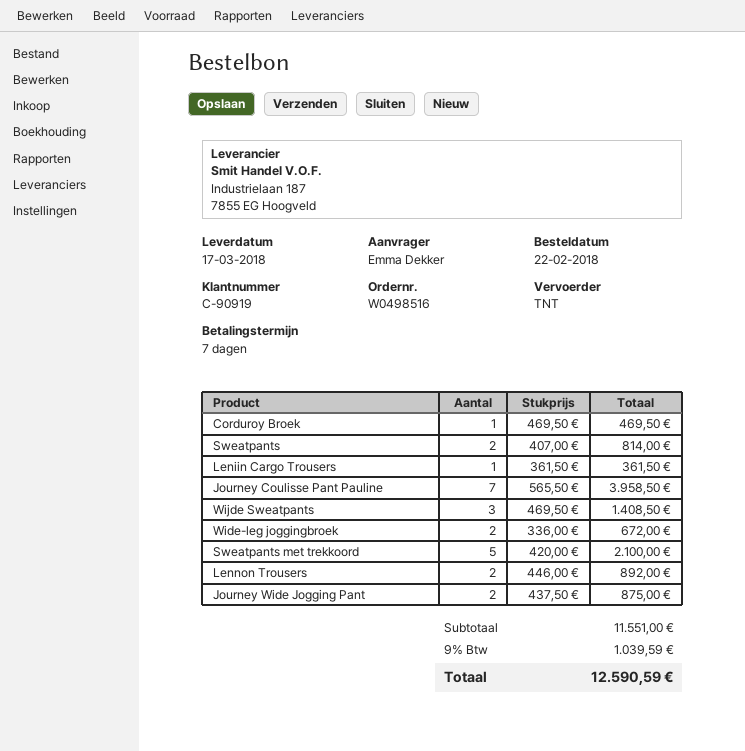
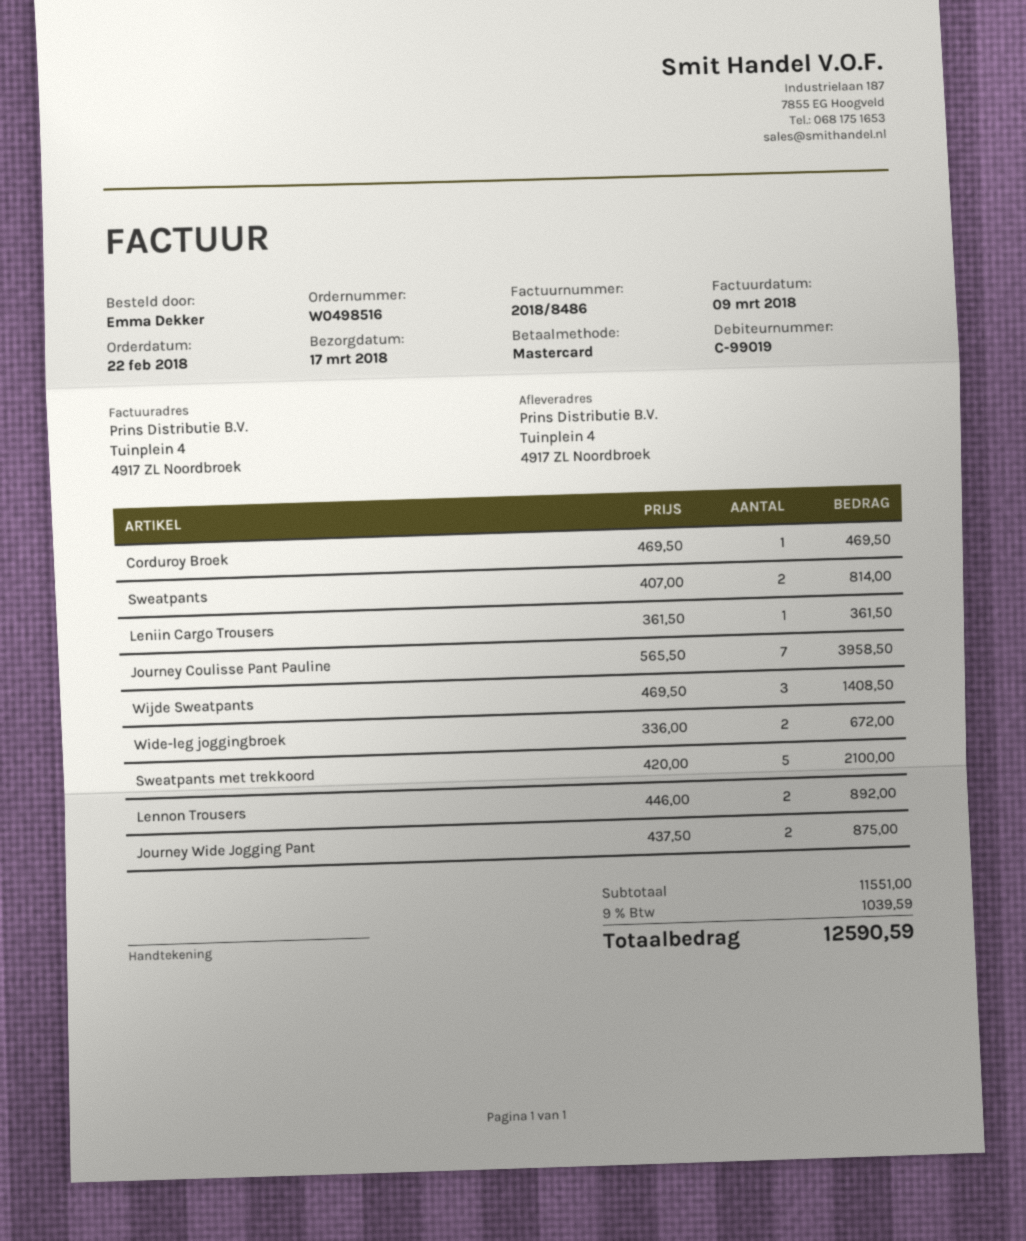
customer number: C-90919 -> C-99019

